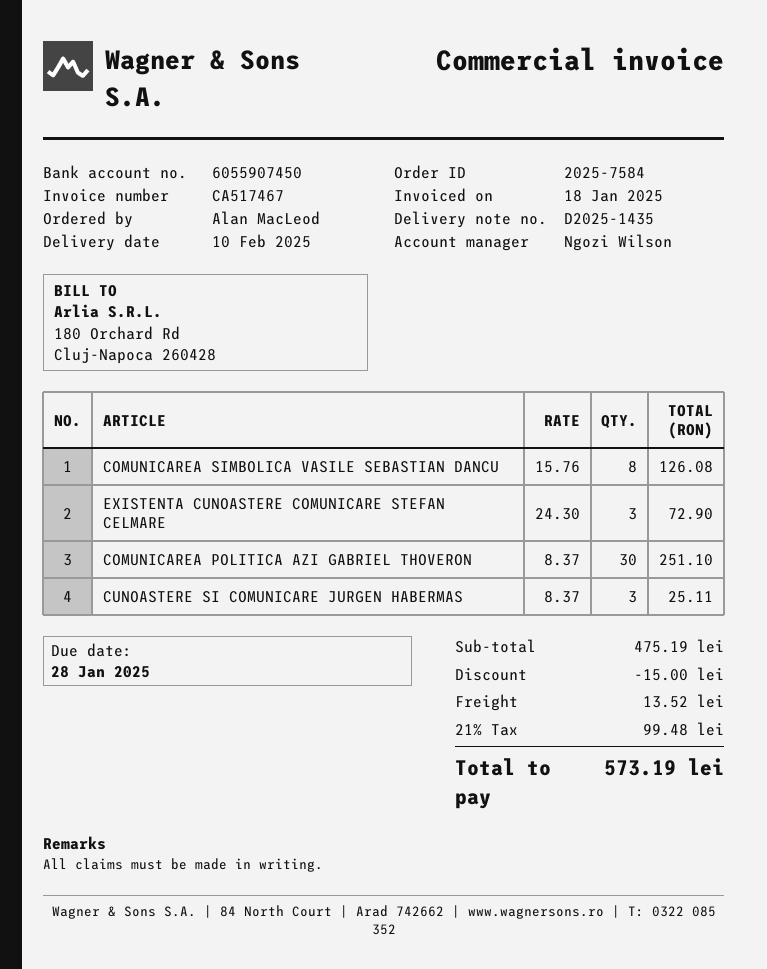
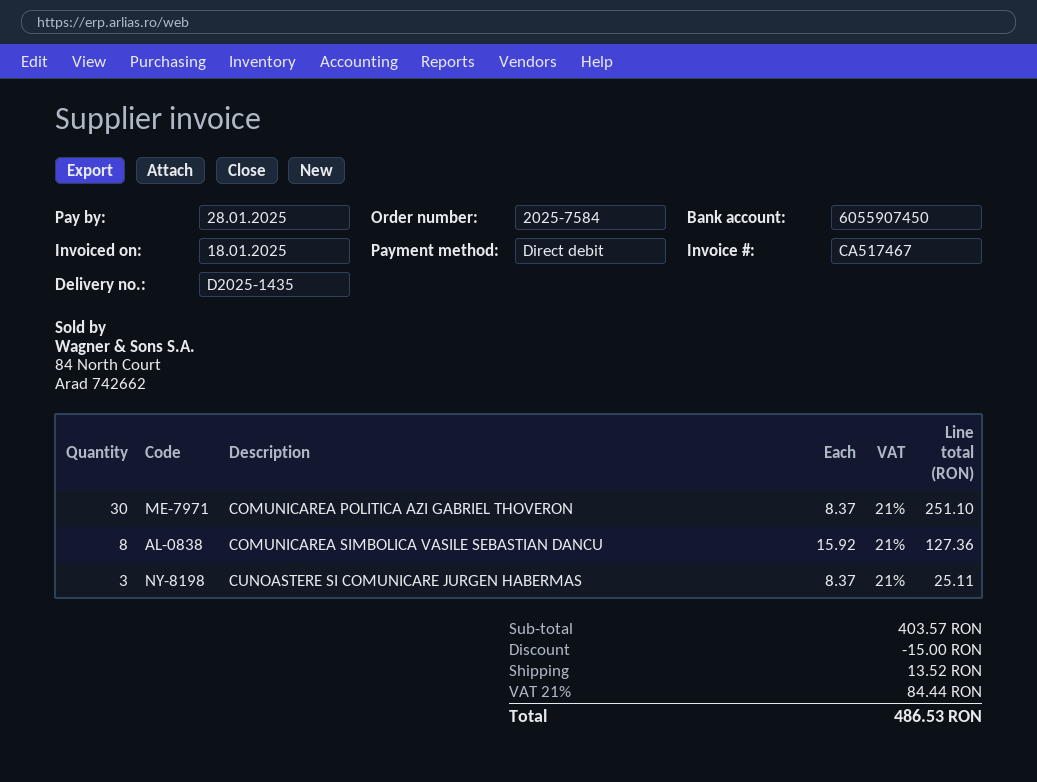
COMUNICAREA SIMBOLICA VASILE SEBASTIAN DANCU: 8 x 15.76 = 126.08 -> 8 x 15.92 = 127.36
EXISTENTA CUNOASTERE COMUNICARE STEFAN CELMARE: 3 x 24.30 = 72.90 -> none
subtotal: 475.19 -> 403.57
tax: 21% = 99.48 -> 21% = 84.44
total: 573.19 -> 486.53

